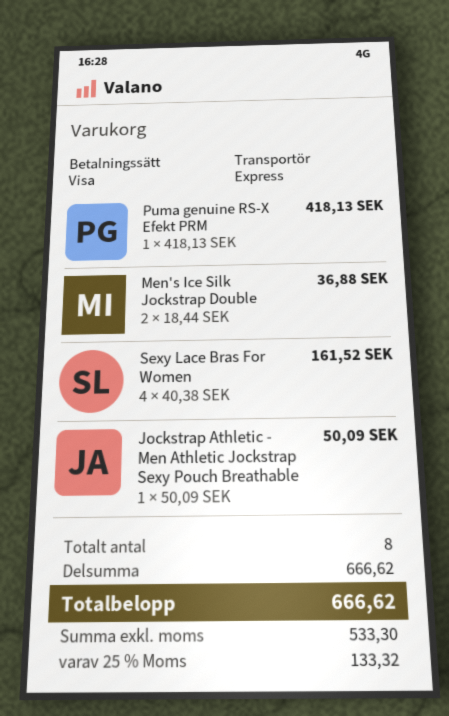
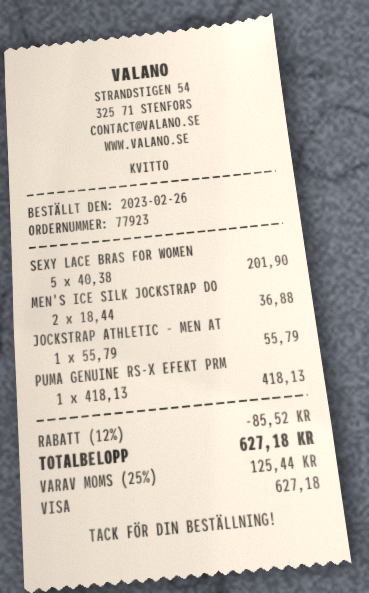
Sexy Lace Bras For Women: 4 x 40.38 = 161.52 -> 5 x 40.38 = 201.90
Jockstrap Athletic - Men Athletic Jockstrap Sexy Pouch Breathable: 1 x 50.09 = 50.09 -> 1 x 55.79 = 55.79
discount: none -> 12% = 85.52
tax: 25% = 133.32 -> 25% = 125.44
total: 666.62 -> 627.18

